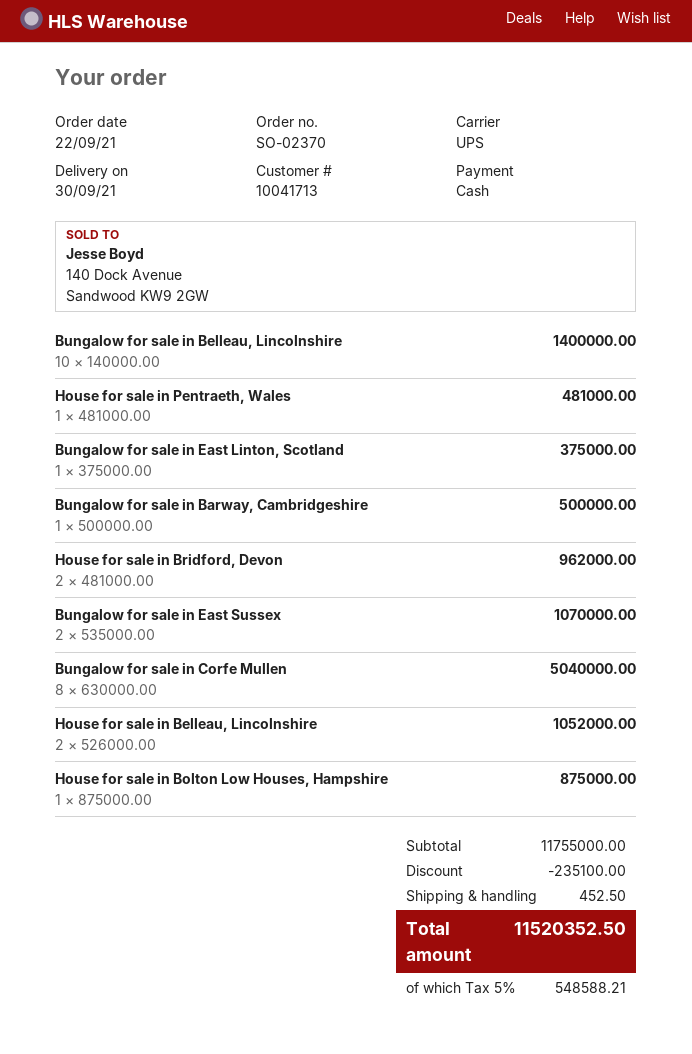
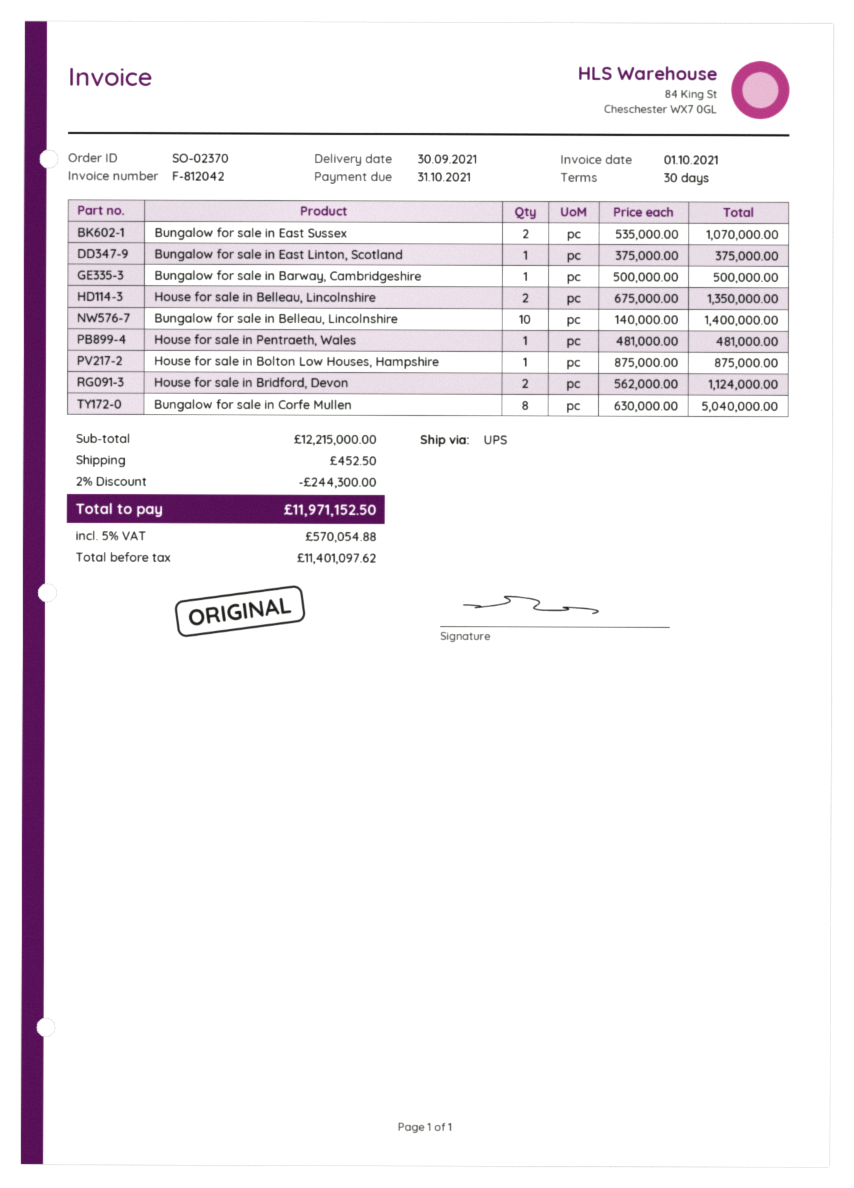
House for sale in Bridford, Devon: 2 x 481000.00 = 962000.00 -> 2 x 562000.00 = 1124000.00
House for sale in Belleau, Lincolnshire: 2 x 526000.00 = 1052000.00 -> 2 x 675000.00 = 1350000.00
subtotal: 11755000.00 -> 12215000.00
discount: 235100.00 -> 244300.00
tax: 5% = 548588.21 -> 5% = 570054.88
total: 11520352.50 -> 11971152.50

